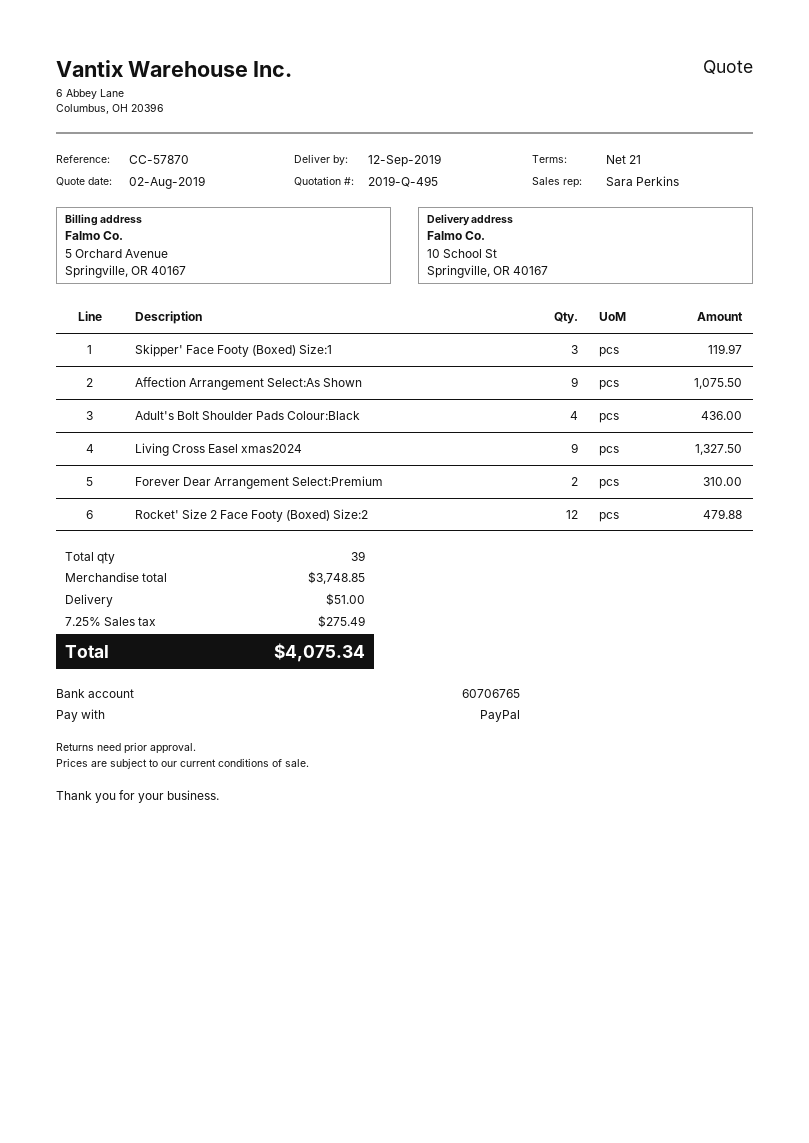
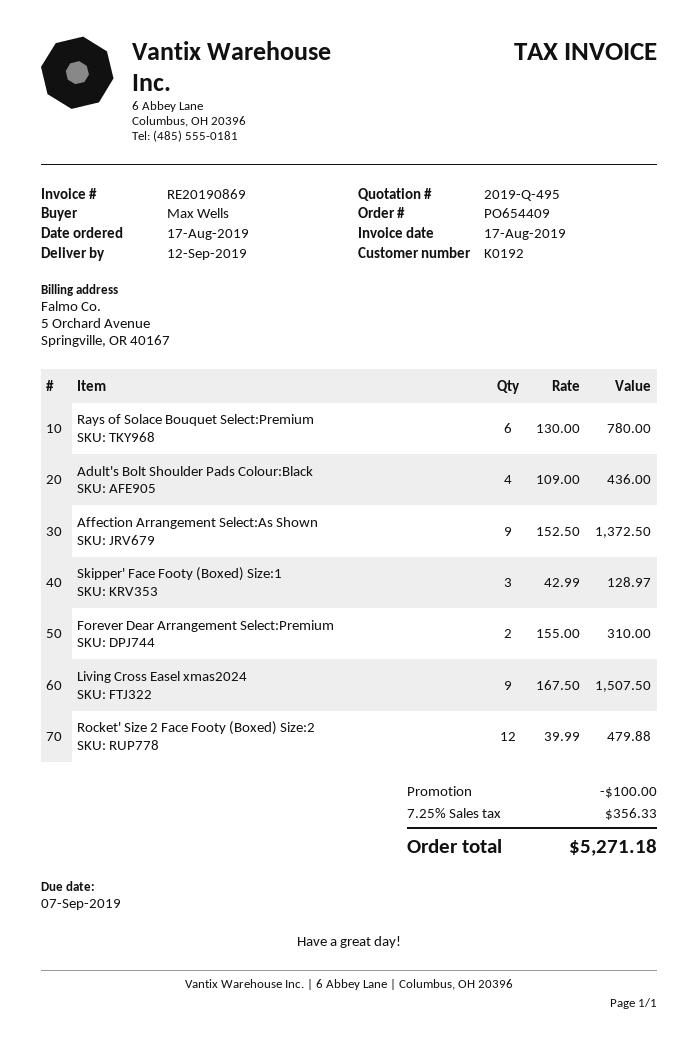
Skipper' Face Footy (Boxed) Size:1: 3 for 119.97 -> 3 for 128.97
Affection Arrangement Select:As Shown: 9 for 1075.50 -> 9 for 1372.50
Living Cross Easel xmas2024: 9 for 1327.50 -> 9 for 1507.50
Rays of Solace Bouquet Select:Premium: none -> 6 for 780.00
discount: none -> 100.00
shipping: 51.00 -> none
tax: 7.25% = 275.49 -> 7.25% = 356.33
total: 4075.34 -> 5271.18

